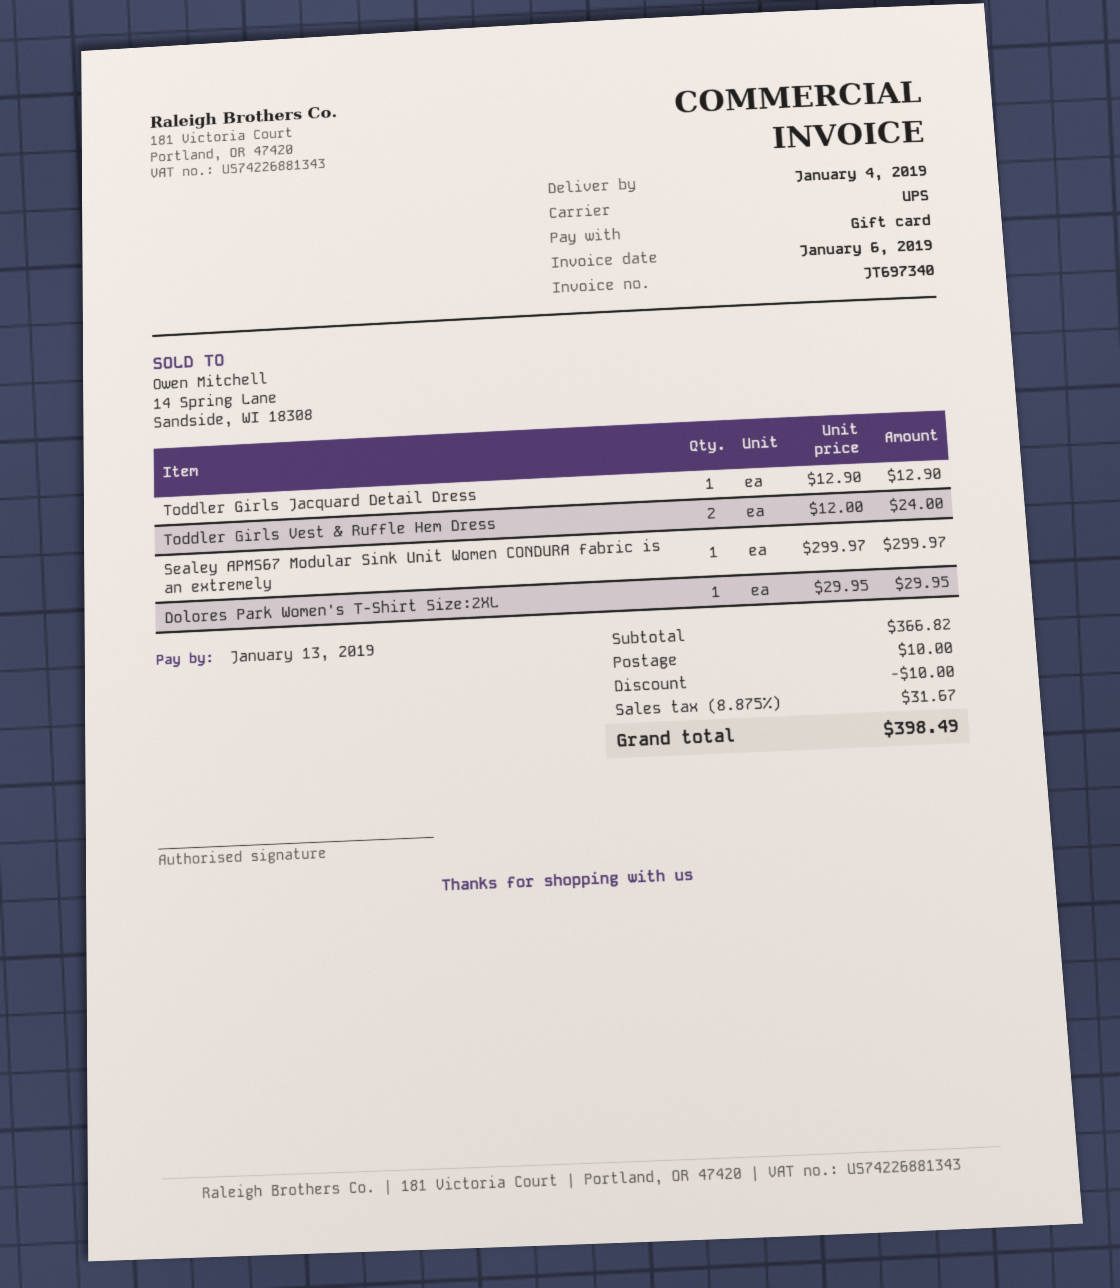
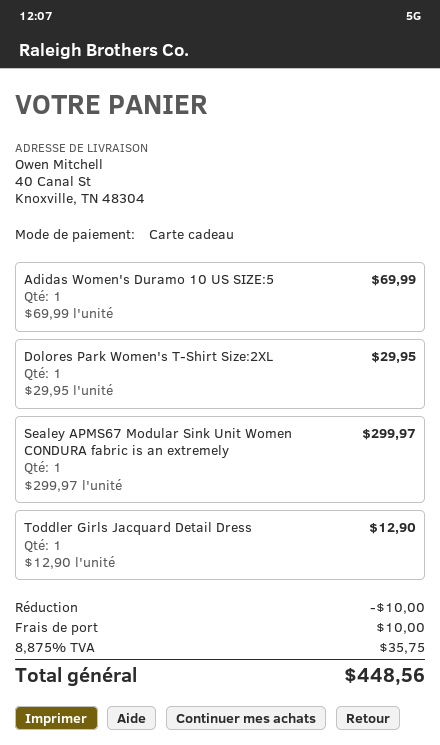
Toddler Girls Vest & Ruffle Hem Dress: 2 x 12.00 = 24.00 -> none
Adidas Women's Duramo 10 US SIZE:5: none -> 1 x 69.99 = 69.99
tax: 8.875% = 31.67 -> 8.875% = 35.75
total: 398.49 -> 448.56

